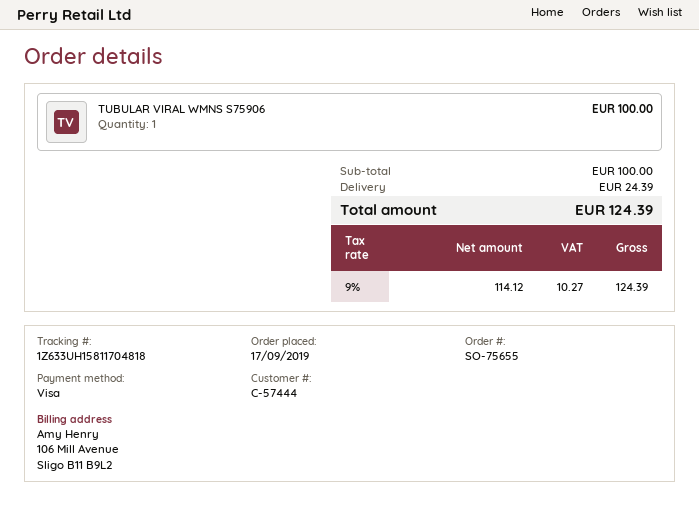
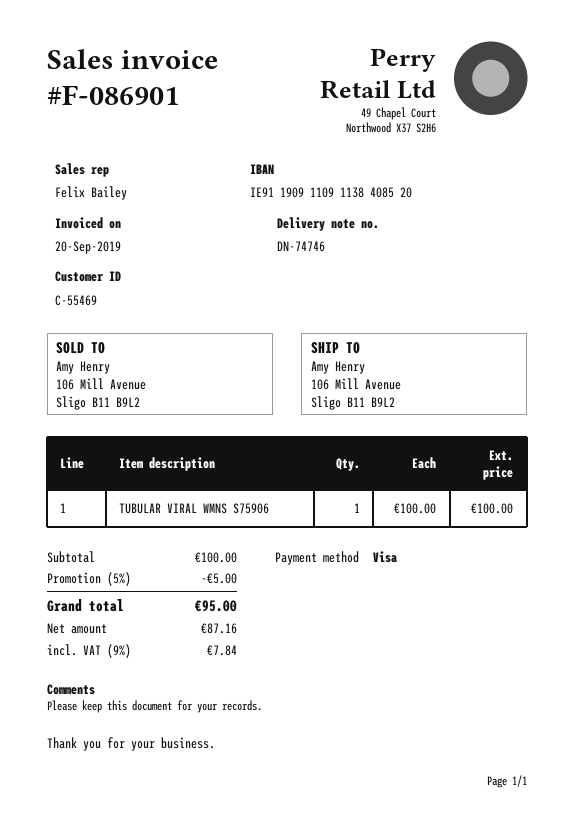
customer number: C-57444 -> C-55469
discount: none -> 5% = 5.00
shipping: 24.39 -> none
net: 114.12 -> 87.16
tax: 9% = 10.27 -> 9% = 7.84
total: 124.39 -> 95.00

